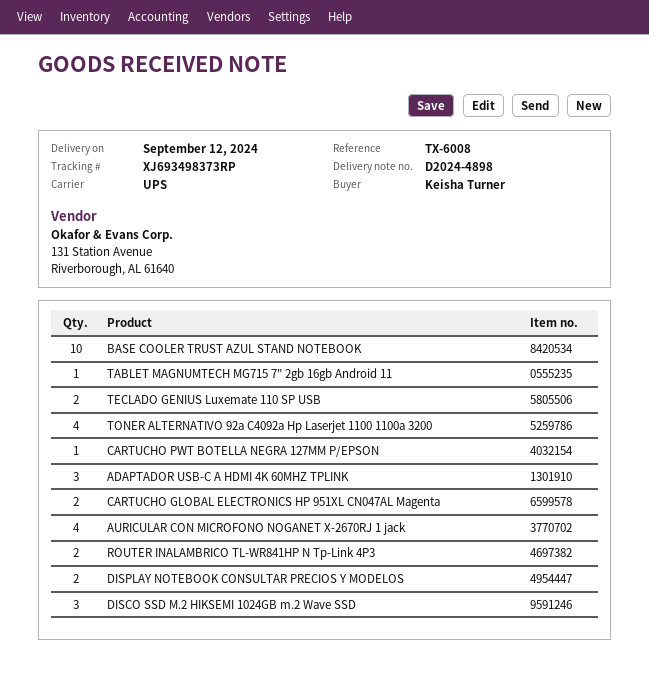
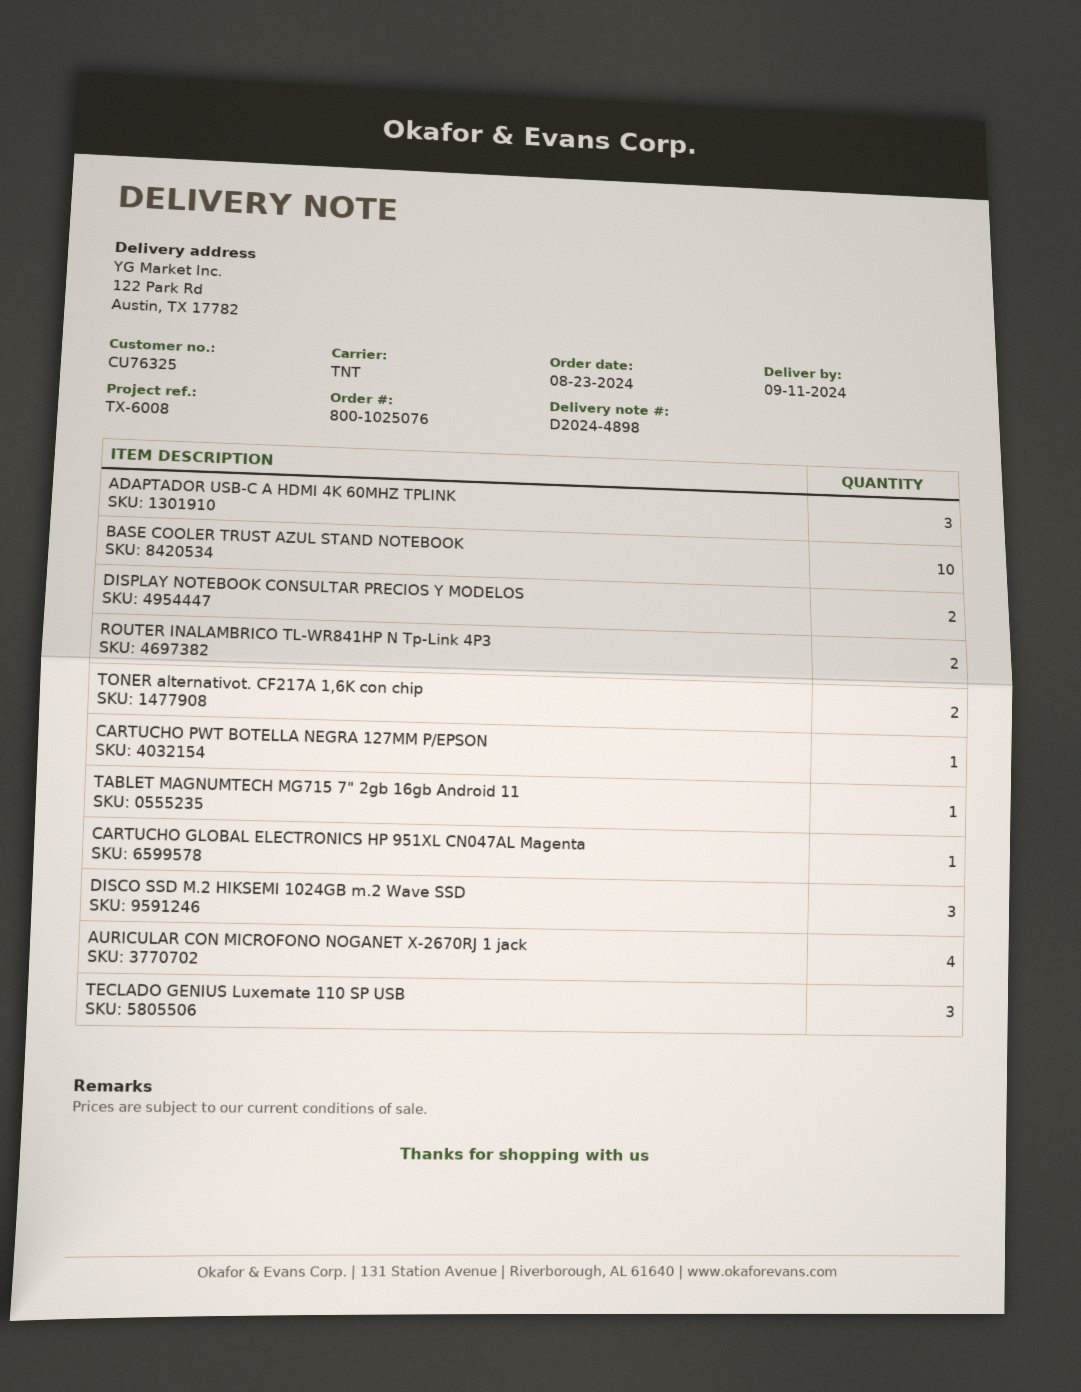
delivery date: 2024-09-12 -> 2024-09-11
shipping method: UPS -> TNT
TECLADO GENIUS Luxemate 110 SP USB: 2 -> 3
TONER ALTERNATIVO 92a C4092a Hp Laserjet 1100 1100a 3200: 4 -> none
CARTUCHO GLOBAL ELECTRONICS HP 951XL CN047AL Magenta: 2 -> 1
TONER alternativot. CF217A 1,6K con chip: none -> 2

